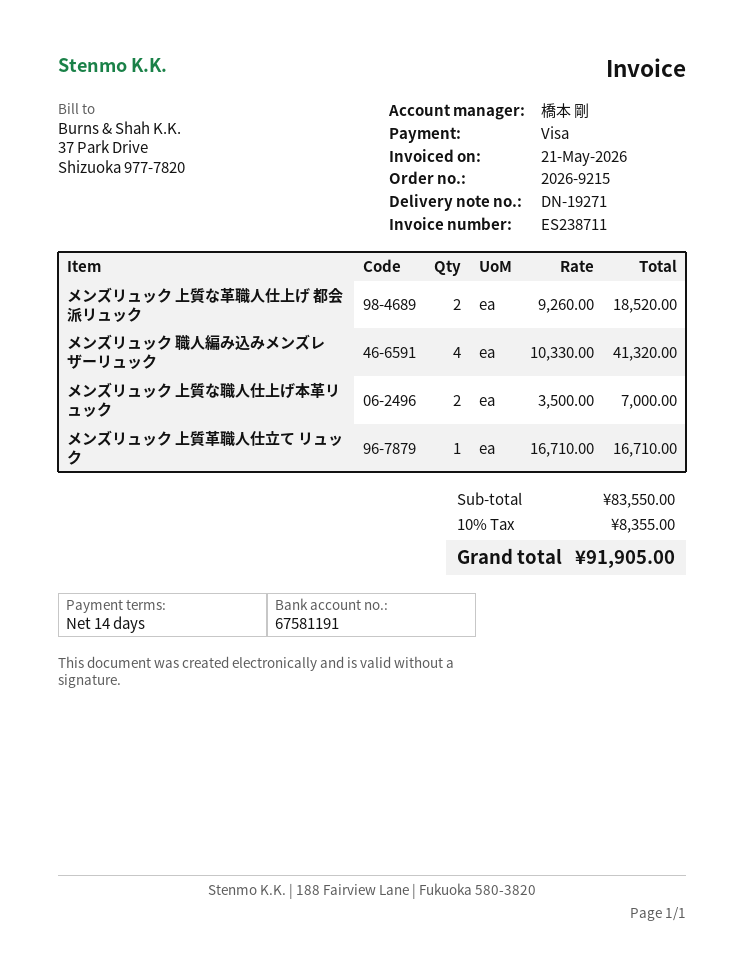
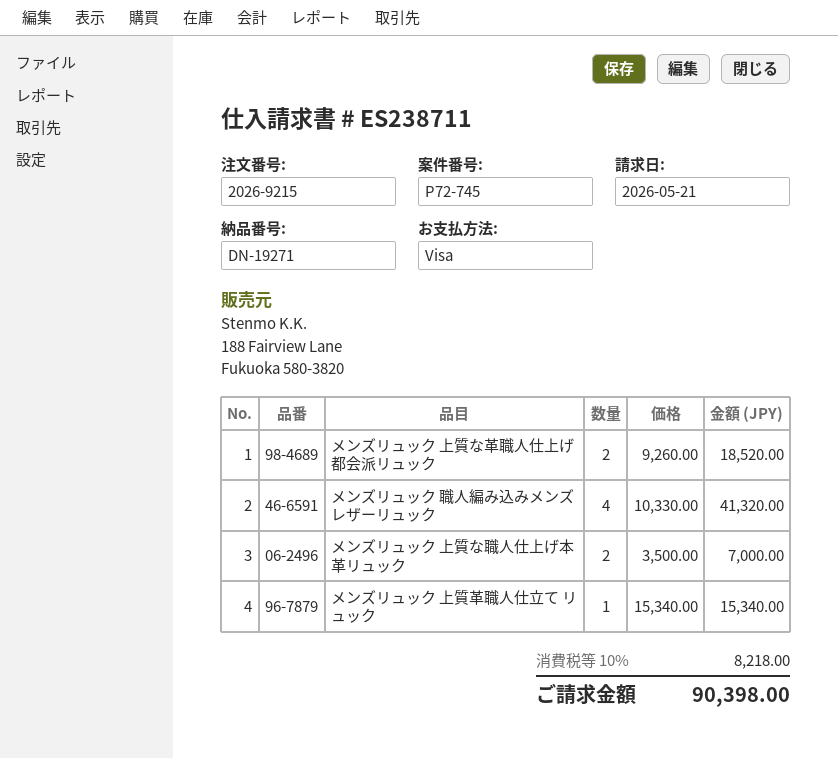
メンズリュック 上質革職人仕立て リュック: 1 x 16710.00 = 16710.00 -> 1 x 15340.00 = 15340.00
tax: 10% = 8355.00 -> 10% = 8218.00
total: 91905.00 -> 90398.00

